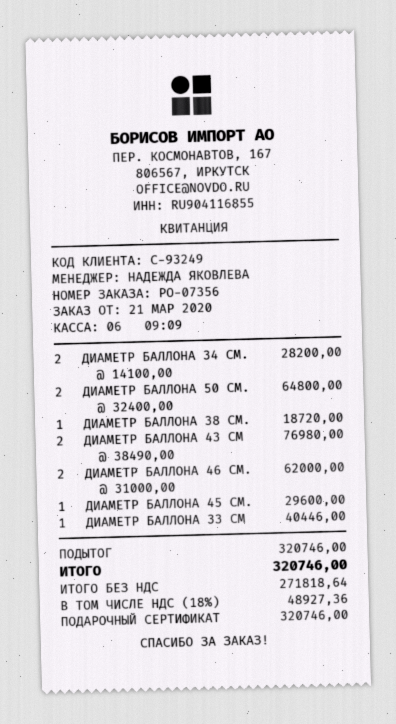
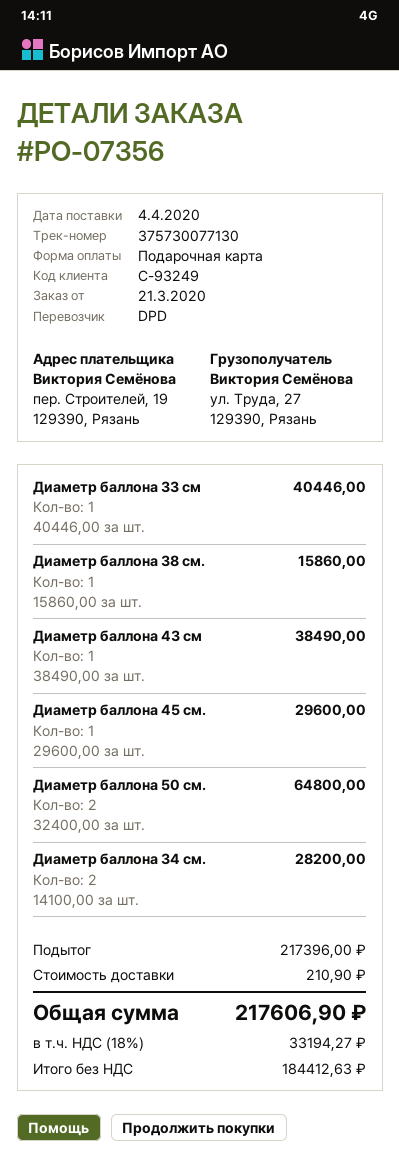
ДИАМЕТР БАЛЛОНА 38 СМ.: 1 x 18720.00 = 18720.00 -> 1 x 15860.00 = 15860.00
ДИАМЕТР БАЛЛОНА 43 СМ: 2 x 38490.00 = 76980.00 -> 1 x 38490.00 = 38490.00
ДИАМЕТР БАЛЛОНА 46 СМ.: 2 x 31000.00 = 62000.00 -> none
subtotal: 320746.00 -> 217396.00
shipping: none -> 210.90
net: 271818.64 -> 184412.63
tax: 18% = 48927.36 -> 18% = 33194.27
total: 320746.00 -> 217606.90

